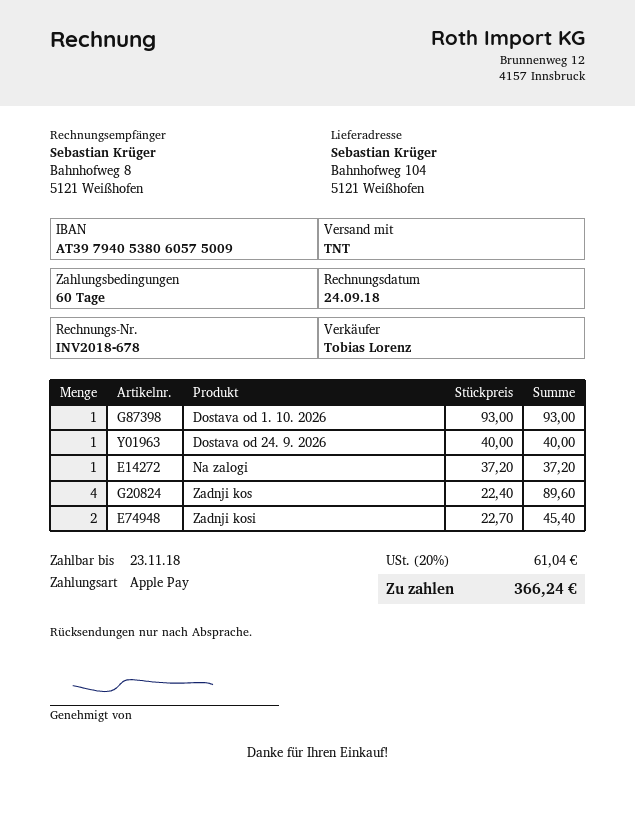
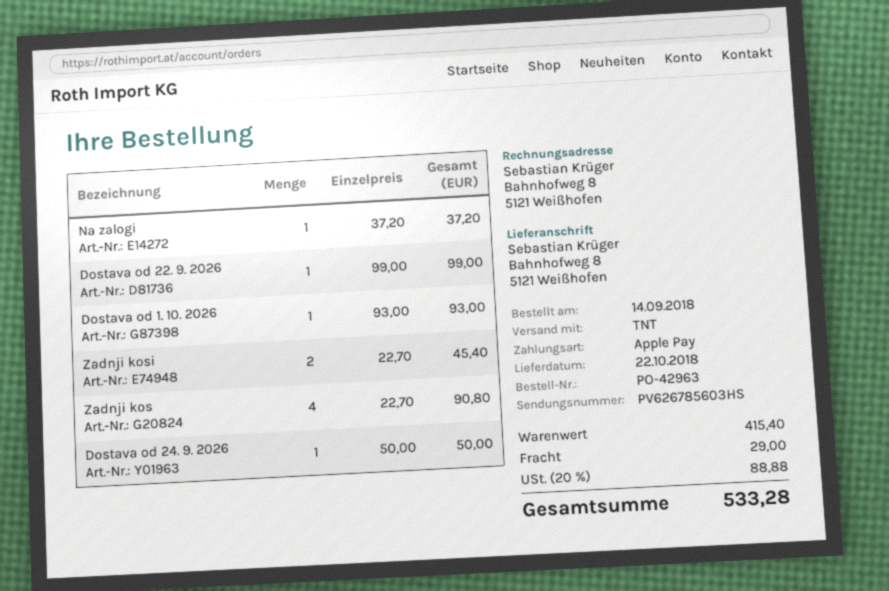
ship to: Bahnhofweg 104, 5121 Weißhofen -> Bahnhofweg 8, 5121 Weißhofen
Dostava od 24. 9. 2026: 1 x 40.00 = 40.00 -> 1 x 50.00 = 50.00
Zadnji kos: 4 x 22.40 = 89.60 -> 4 x 22.70 = 90.80
Dostava od 22. 9. 2026: none -> 1 x 99.00 = 99.00
shipping: none -> 29.00
tax: 20% = 61.04 -> 20% = 88.88
total: 366.24 -> 533.28

